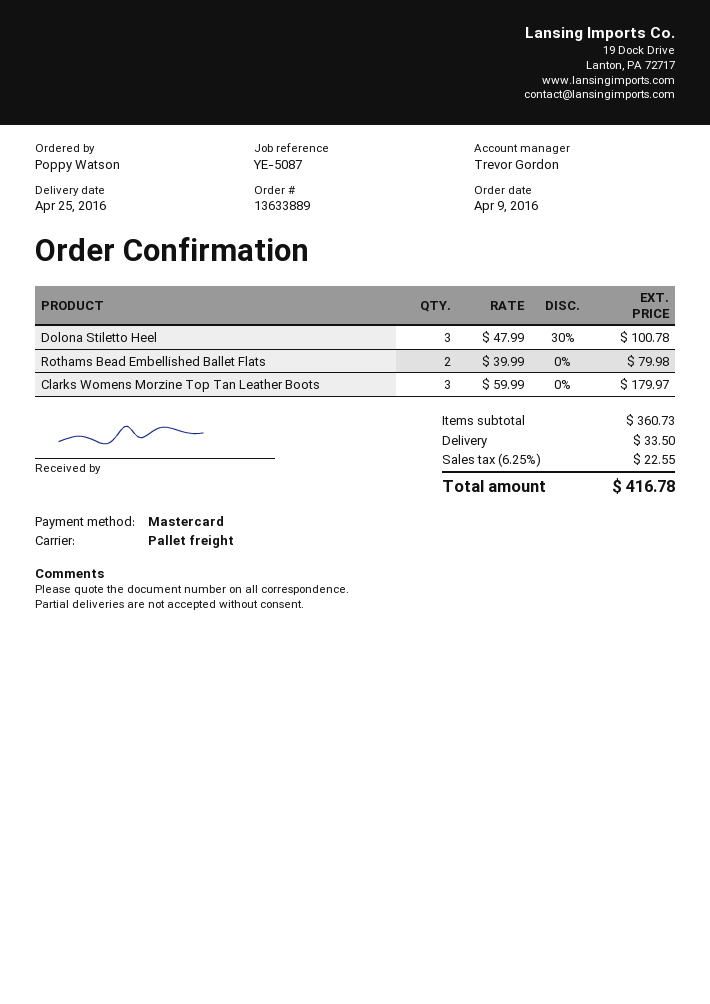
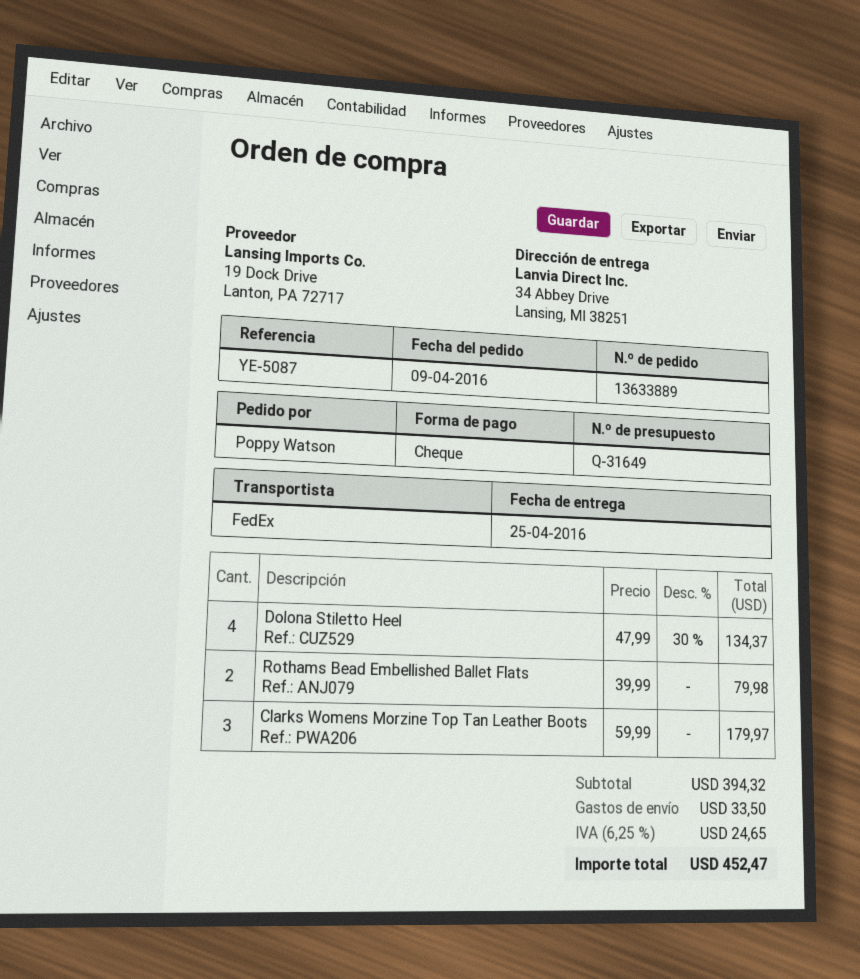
payment method: Mastercard -> cheque
shipping method: pallet freight -> FedEx
Dolona Stiletto Heel: 3 x 47.99 - 30% = 100.78 -> 4 x 47.99 - 30% = 134.37
subtotal: 360.73 -> 394.32
tax: 6.25% = 22.55 -> 6.25% = 24.65
total: 416.78 -> 452.47

